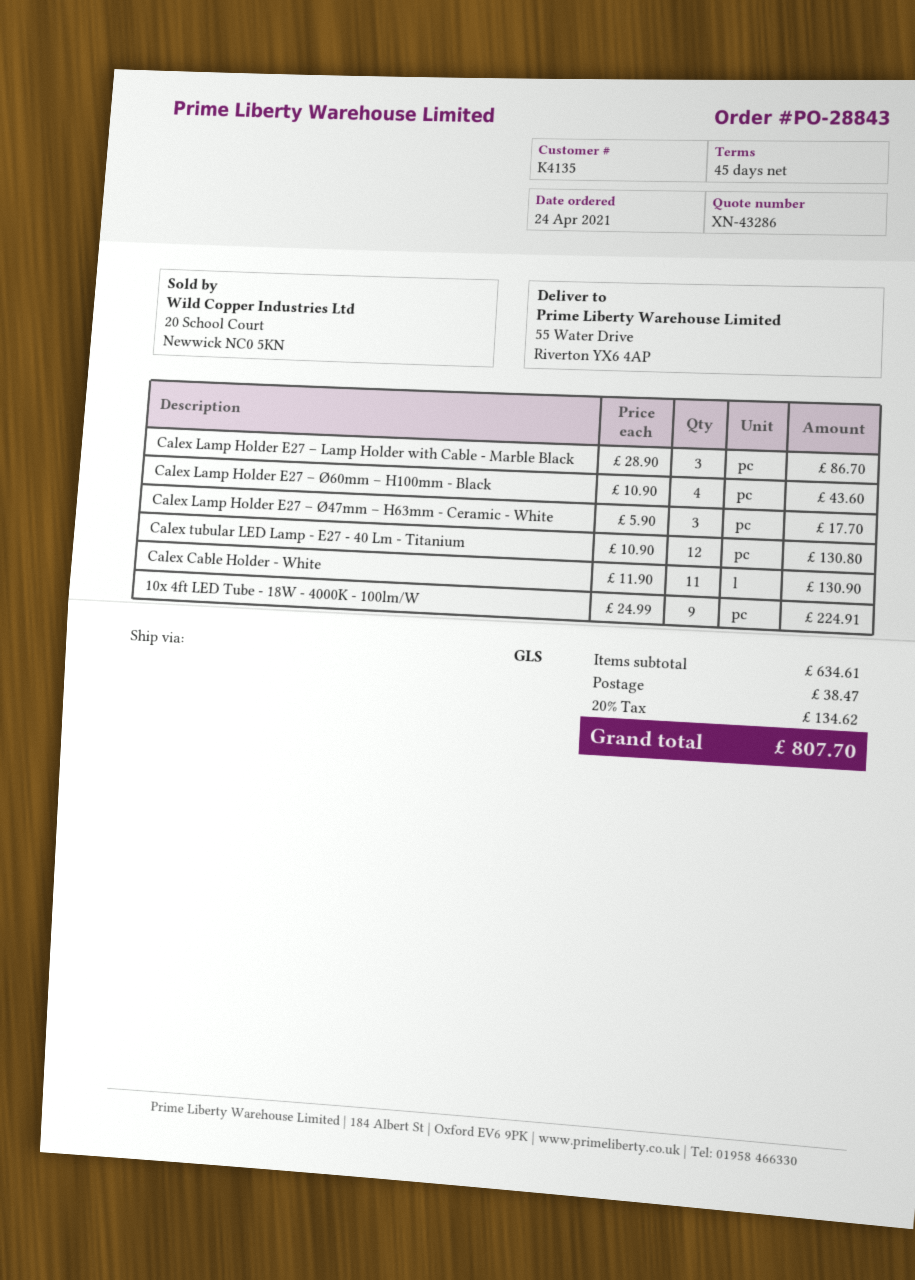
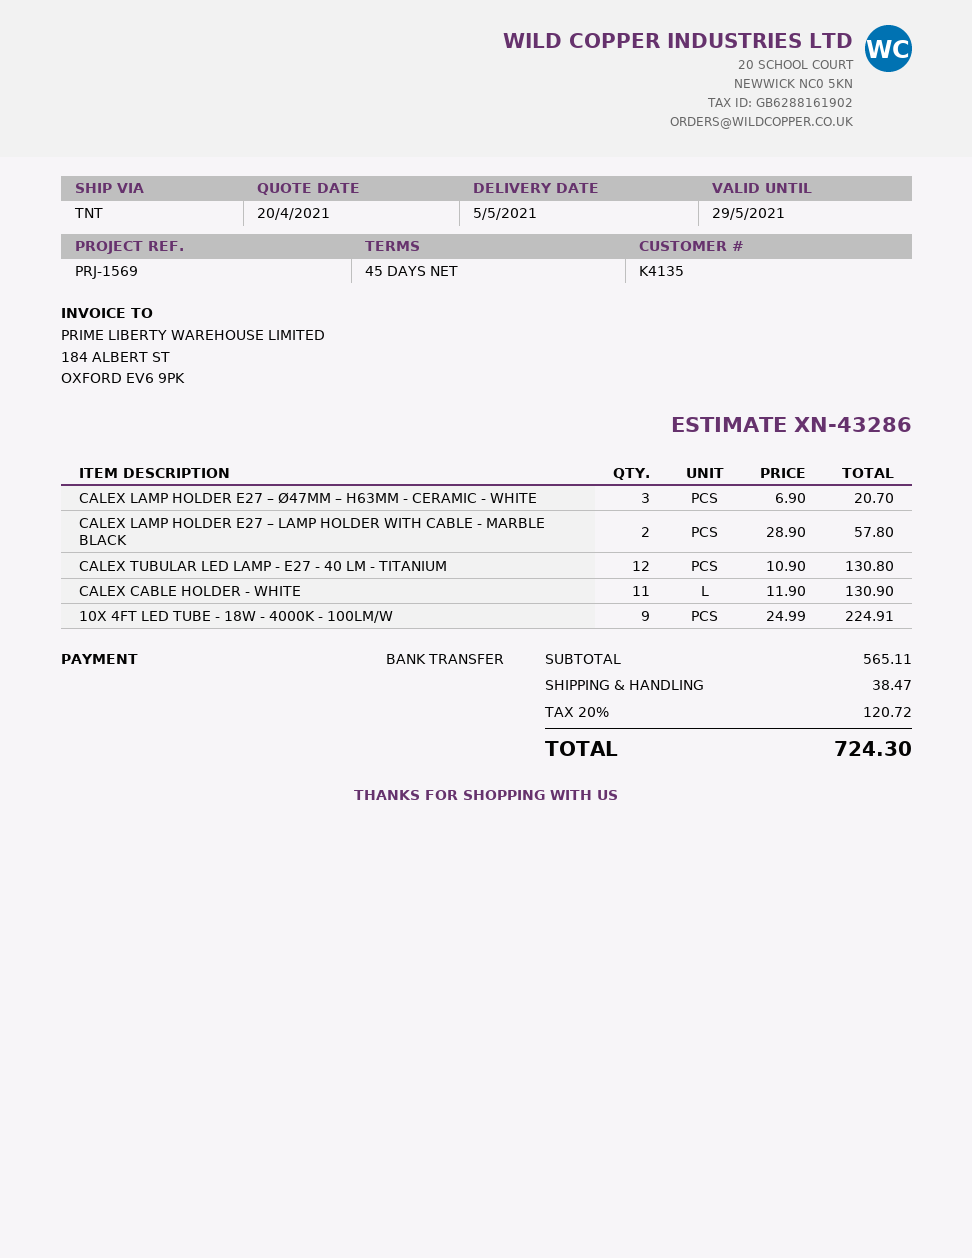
shipping method: GLS -> TNT
Calex Lamp Holder E27 – Lamp Holder with Cable - Marble Black: 3 x 28.90 = 86.70 -> 2 x 28.90 = 57.80
Calex Lamp Holder E27 – Ø60mm – H100mm - Black: 4 x 10.90 = 43.60 -> none
Calex Lamp Holder E27 – Ø47mm – H63mm - Ceramic - White: 3 x 5.90 = 17.70 -> 3 x 6.90 = 20.70
subtotal: 634.61 -> 565.11
tax: 20% = 134.62 -> 20% = 120.72
total: 807.70 -> 724.30

